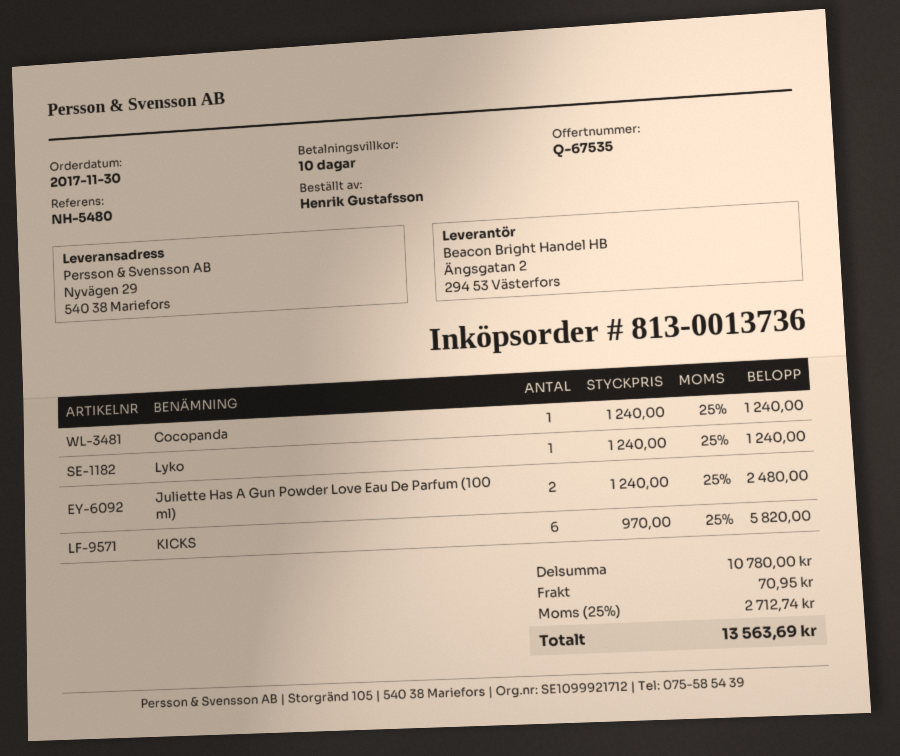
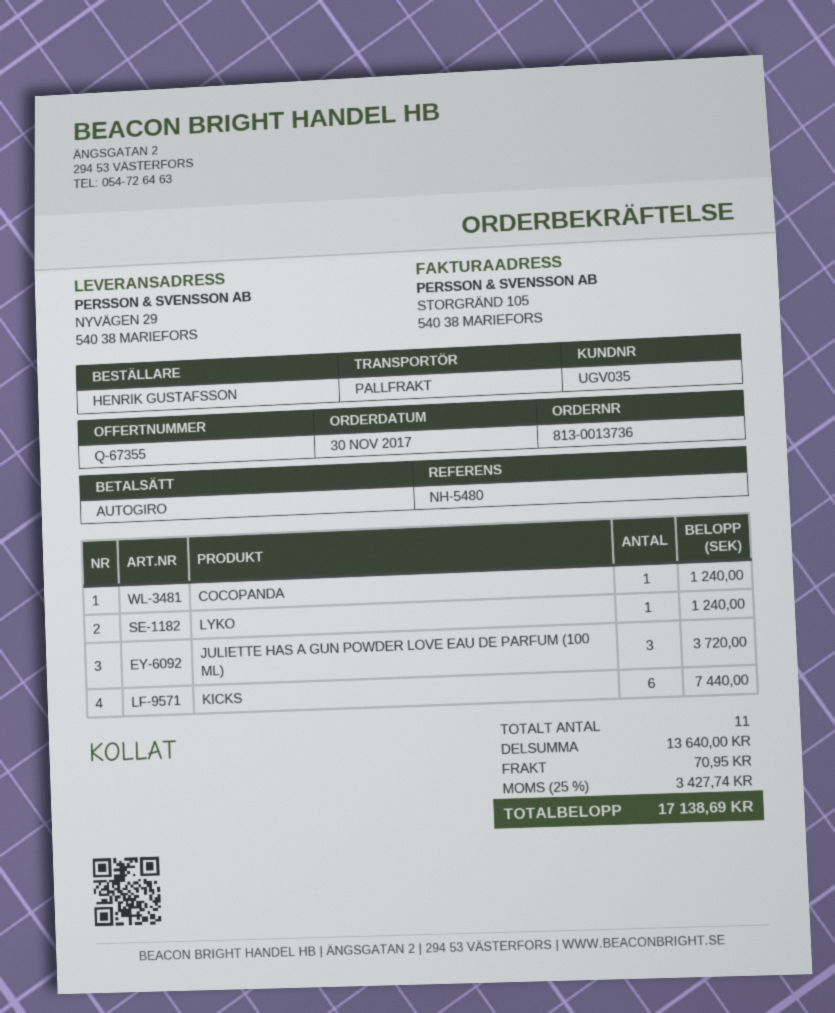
quote number: Q-67535 -> Q-67355
Juliette Has A Gun Powder Love Eau De Parfum (100 ml): 2 for 2480.00 -> 3 for 3720.00
KICKS: 6 for 5820.00 -> 6 for 7440.00
subtotal: 10780.00 -> 13640.00
tax: 25% = 2712.74 -> 25% = 3427.74
total: 13563.69 -> 17138.69

